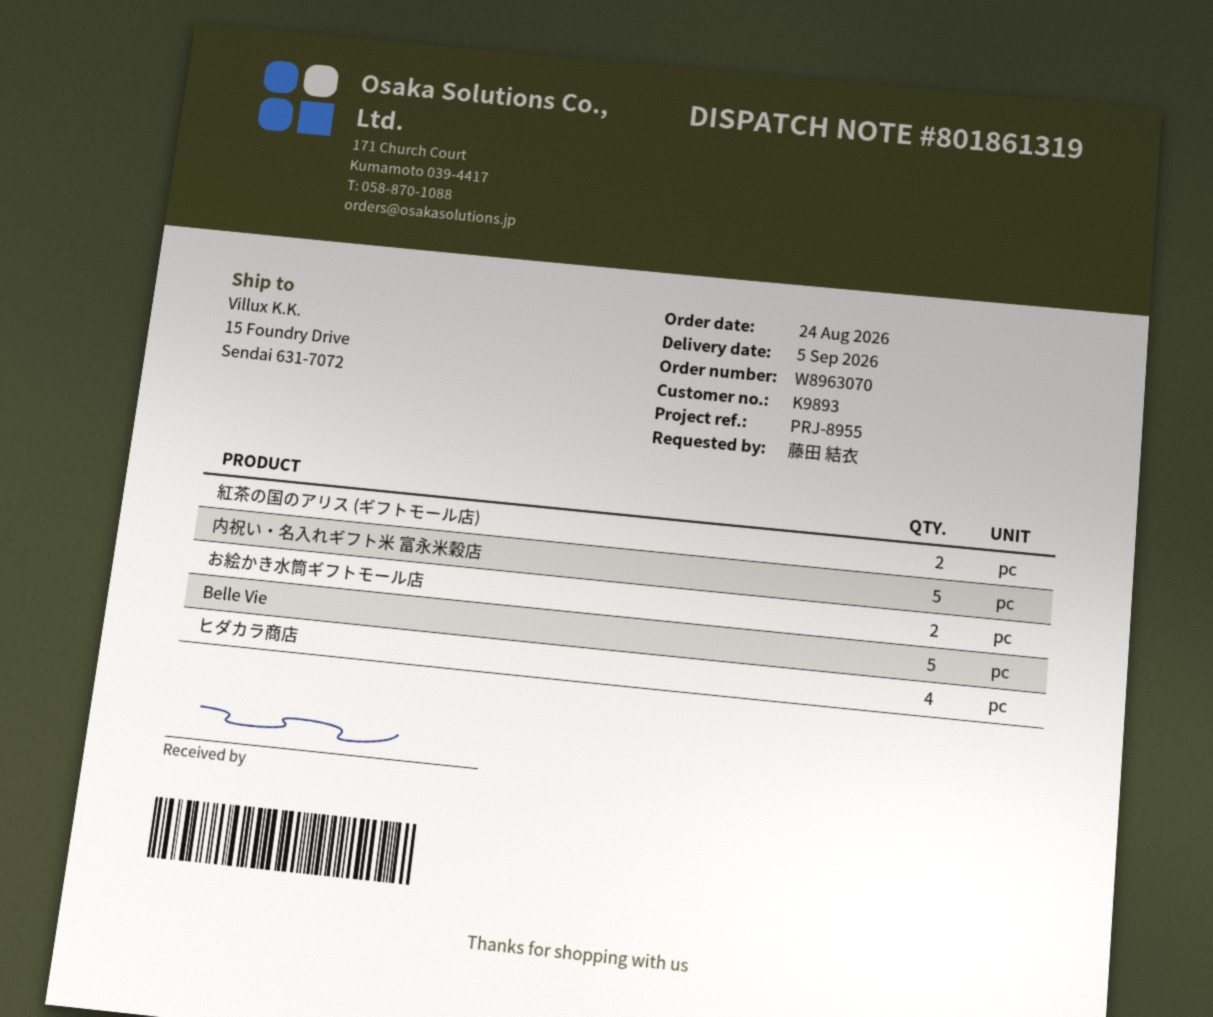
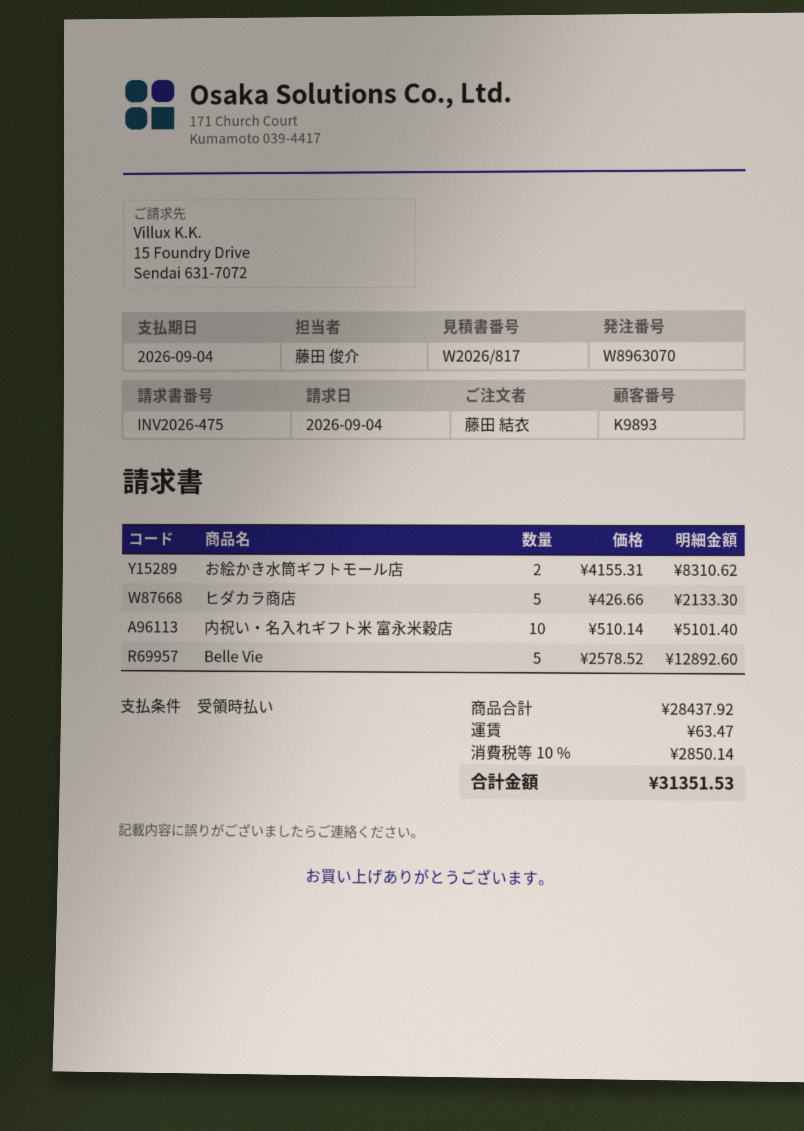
紅茶の国のアリス (ギフトモール店): 2 -> none
内祝い・名入れギフト米 富永米穀店: 5 -> 10
ヒダカラ商店: 4 -> 5

